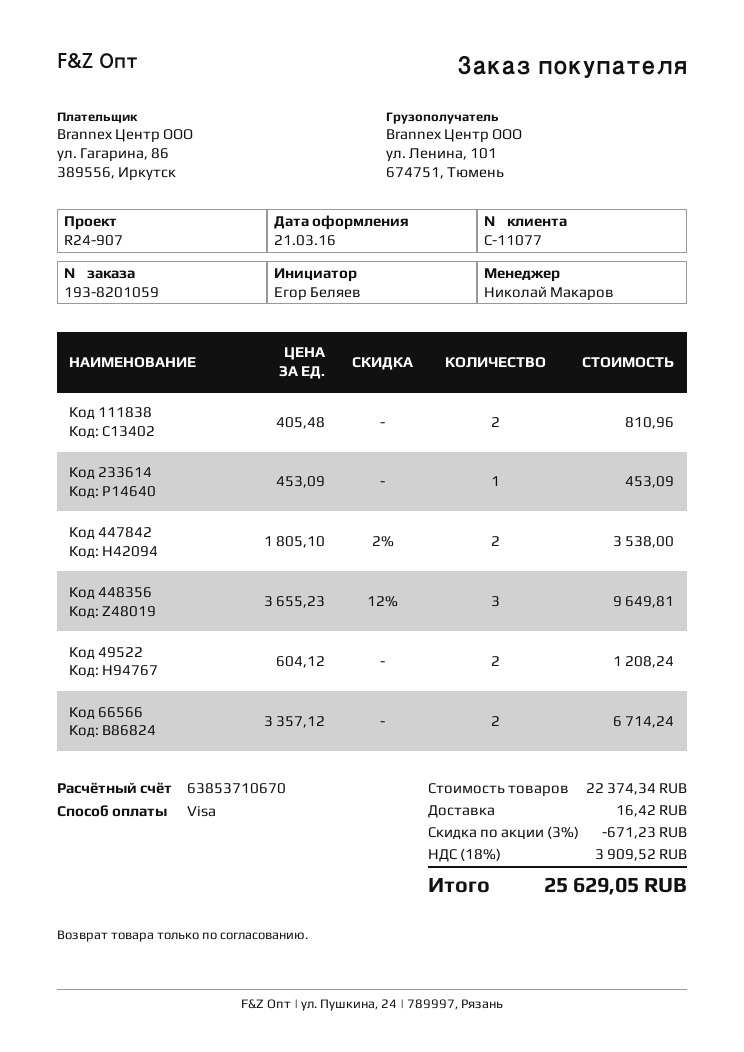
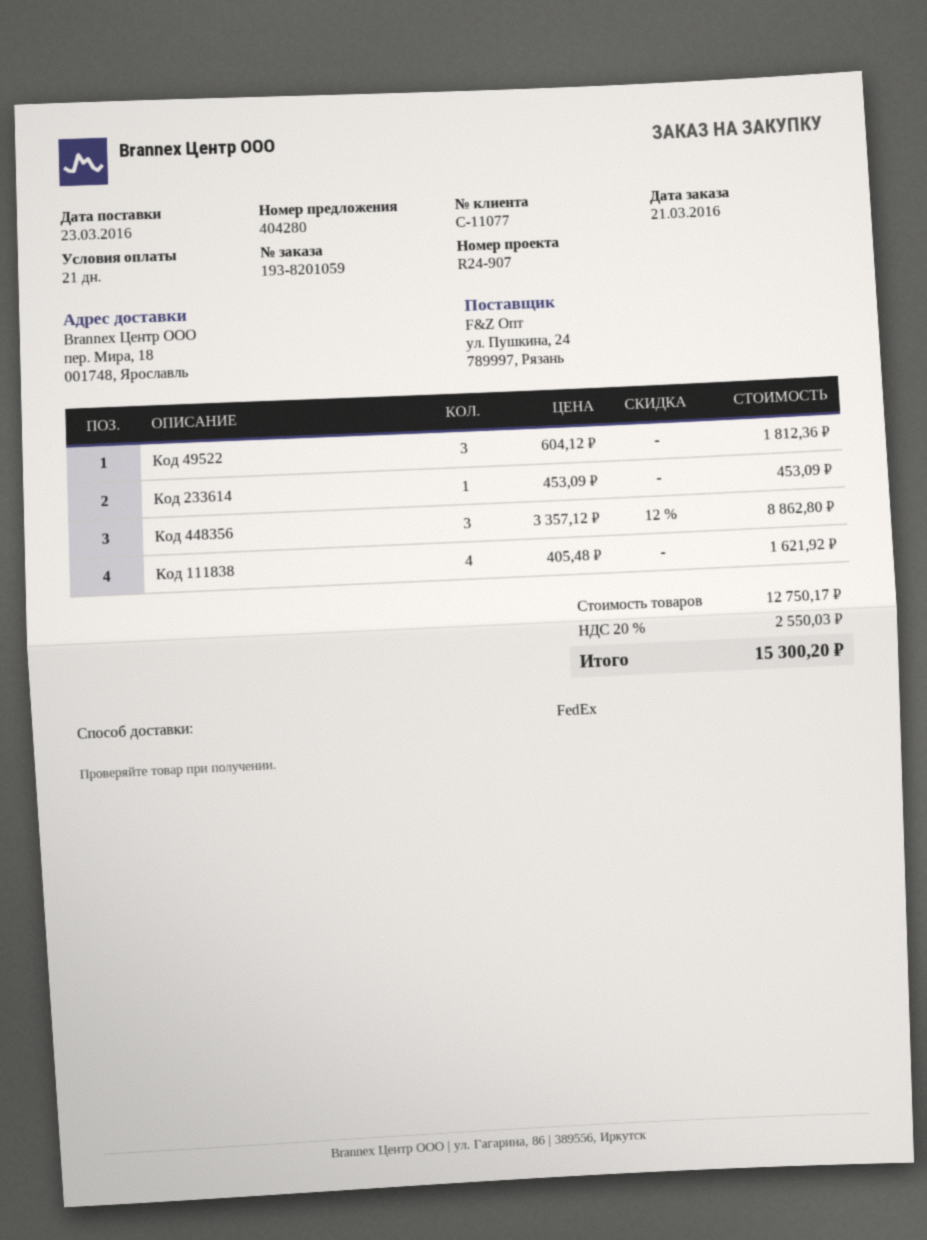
ship to: ул. Ленина, 101, 674751, Тюмень -> пер. Мира, 18, 001748, Ярославль
Код 111838: 2 x 405.48 = 810.96 -> 4 x 405.48 = 1621.92
Код 447842: 2 x 1805.10 - 2% = 3538.00 -> none
Код 448356: 3 x 3655.23 - 12% = 9649.81 -> 3 x 3357.12 - 12% = 8862.80
Код 49522: 2 x 604.12 = 1208.24 -> 3 x 604.12 = 1812.36
Код 66566: 2 x 3357.12 = 6714.24 -> none
subtotal: 22374.34 -> 12750.17
discount: 3% = 671.23 -> none
shipping: 16.42 -> none
tax: 18% = 3909.52 -> 20% = 2550.03
total: 25629.05 -> 15300.20

